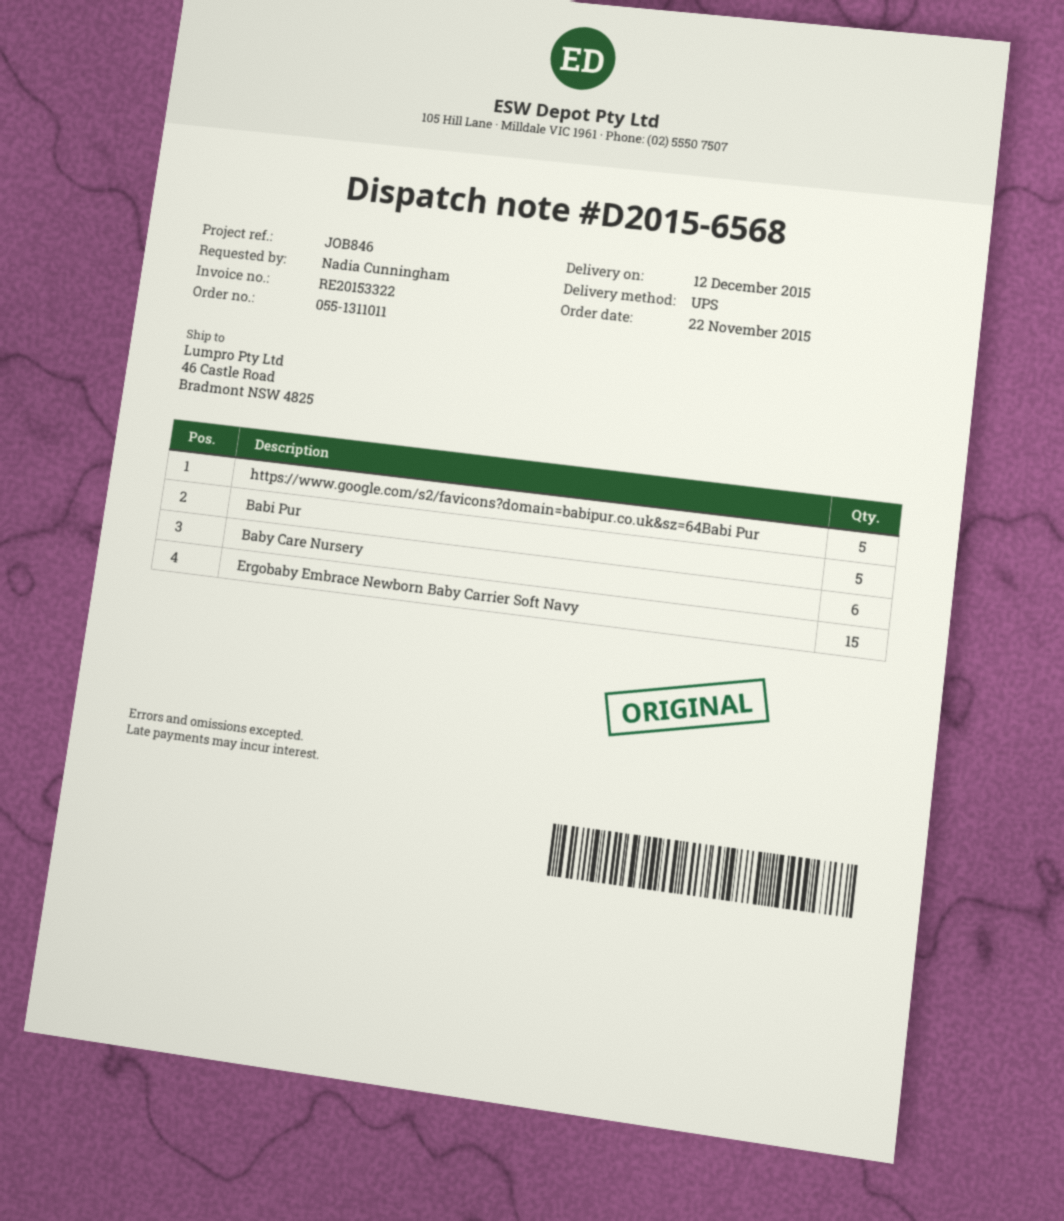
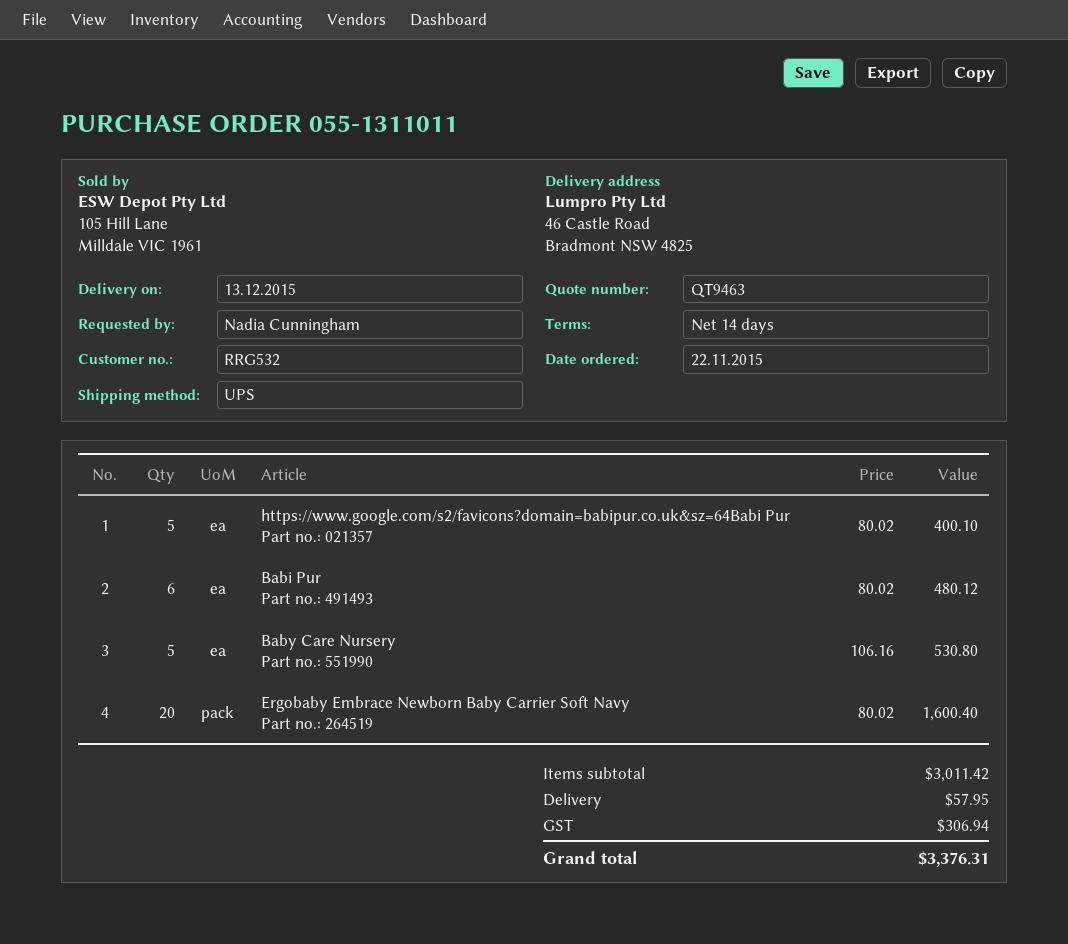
delivery date: 2015-12-12 -> 2015-12-13
Babi Pur: 5 -> 6
Baby Care Nursery: 6 -> 5
Ergobaby Embrace Newborn Baby Carrier Soft Navy: 15 -> 20

